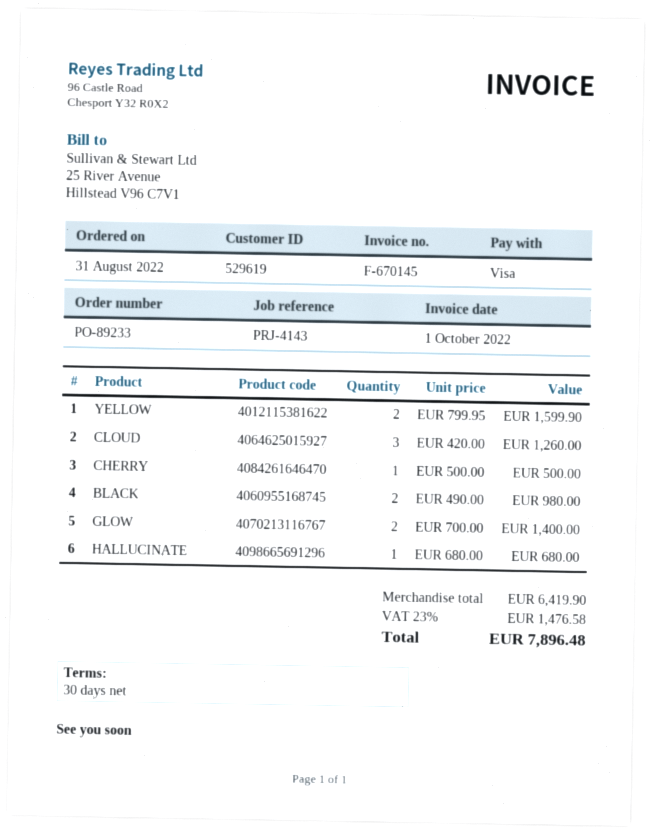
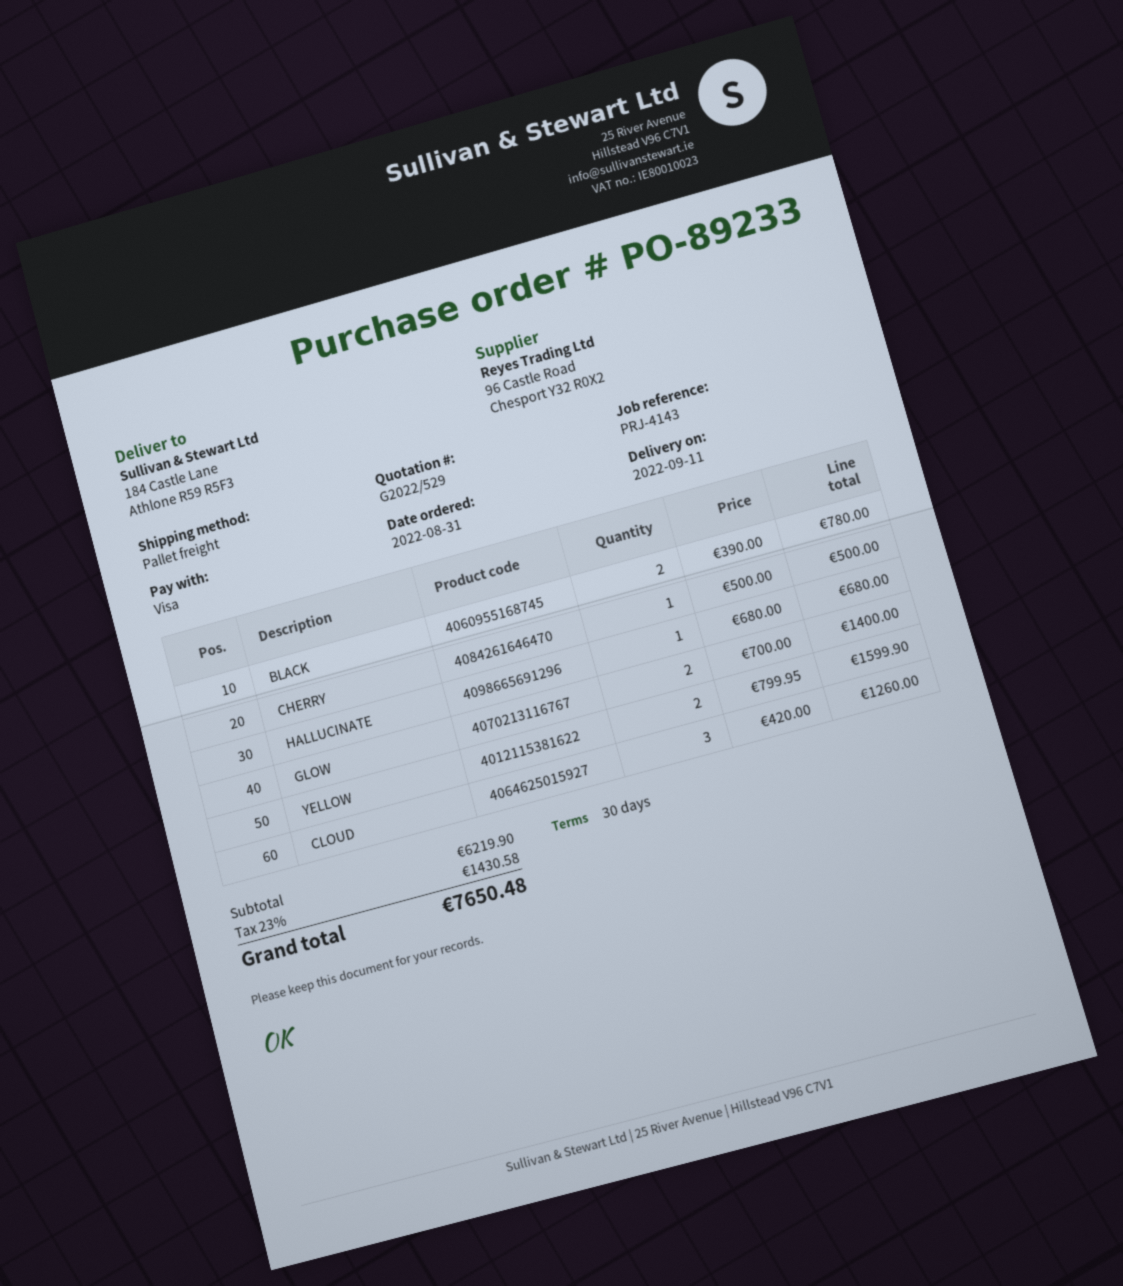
BLACK: 2 x 490.00 = 980.00 -> 2 x 390.00 = 780.00
subtotal: 6419.90 -> 6219.90
tax: 23% = 1476.58 -> 23% = 1430.58
total: 7896.48 -> 7650.48

